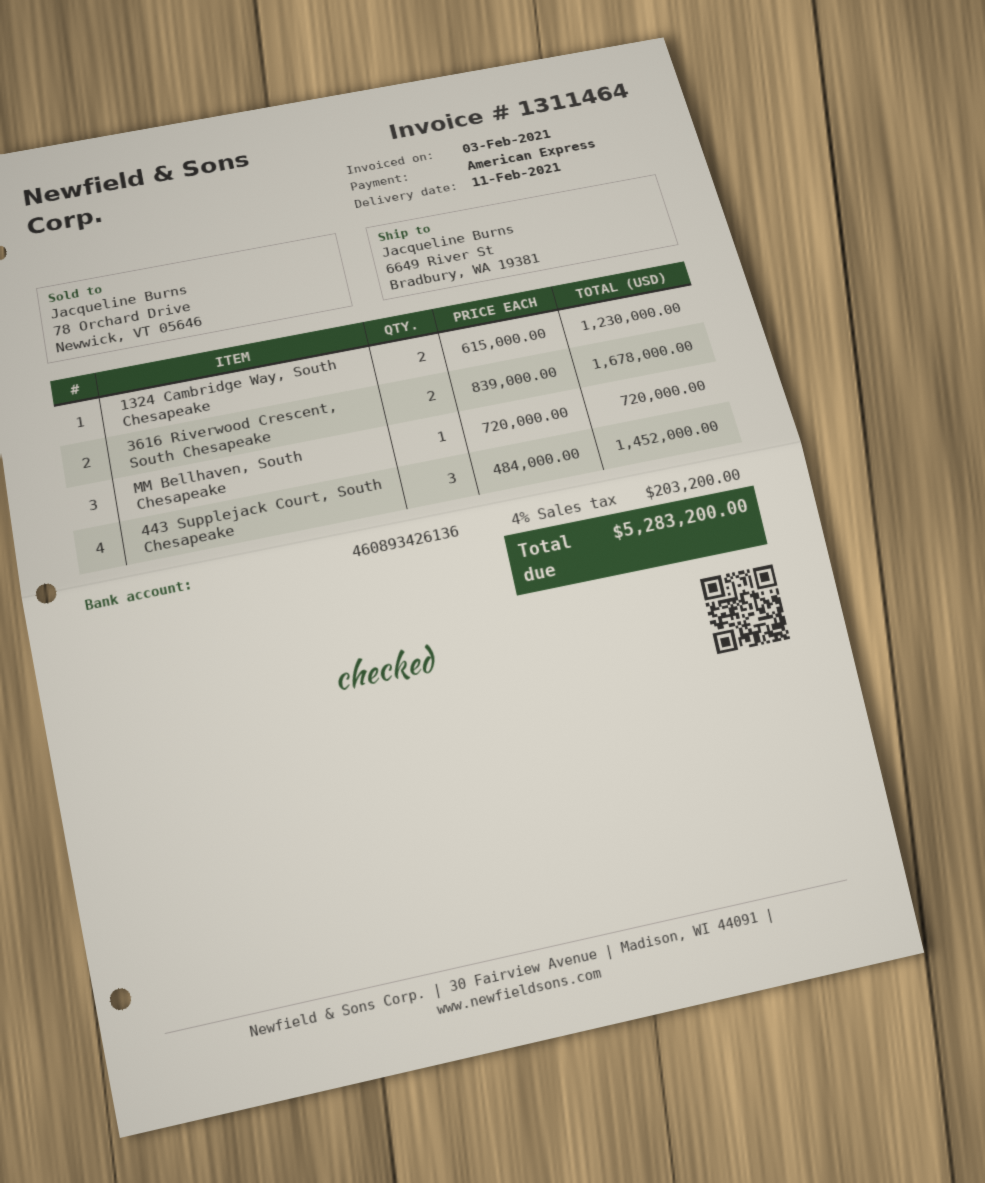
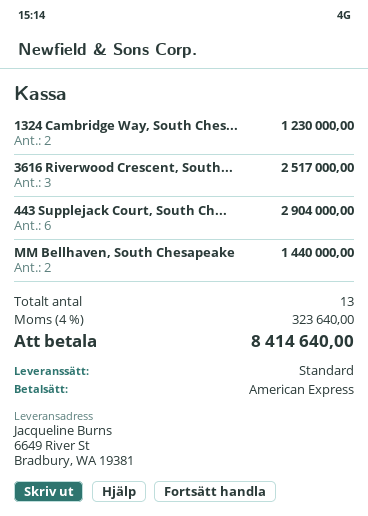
3616 Riverwood Crescent, South Chesapeake: 2 for 1678000.00 -> 3 for 2517000.00
MM Bellhaven, South Chesapeake: 1 for 720000.00 -> 2 for 1440000.00
443 Supplejack Court, South Chesapeake: 3 for 1452000.00 -> 6 for 2904000.00
tax: 4% = 203200.00 -> 4% = 323640.00
total: 5283200.00 -> 8414640.00

